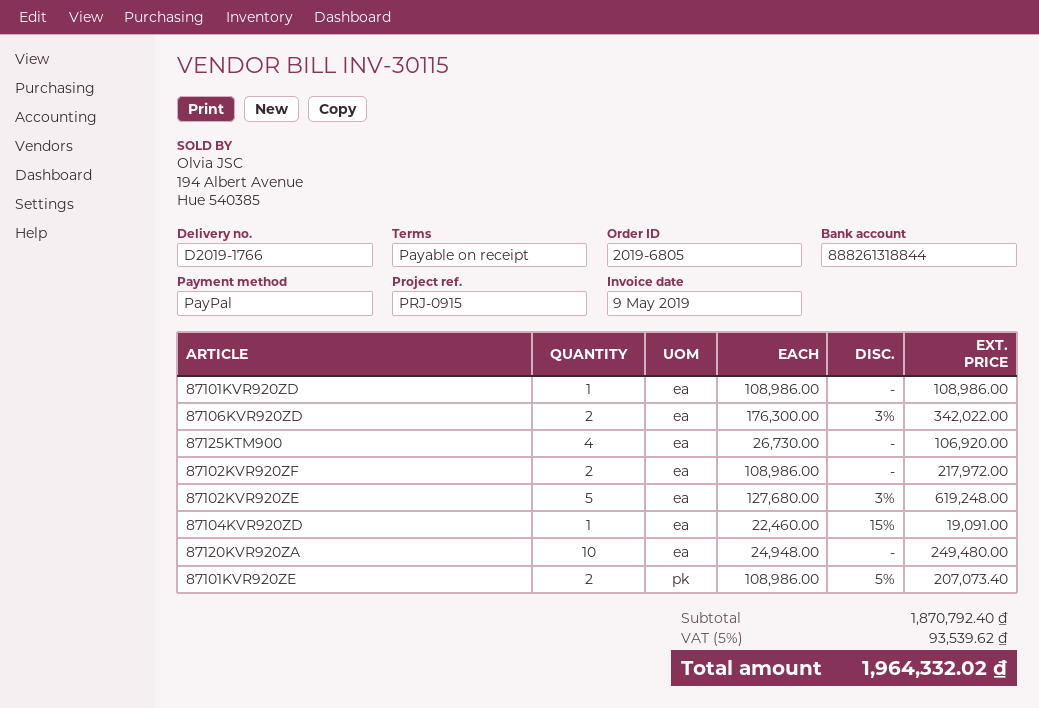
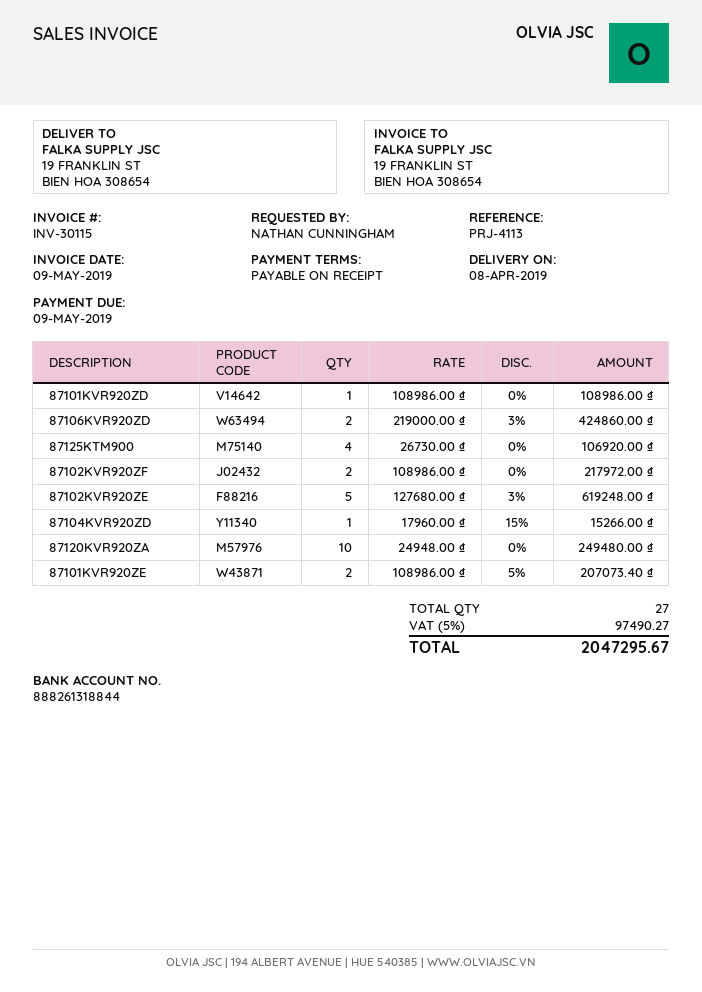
reference: PRJ-0915 -> PRJ-4113
87106KVR920ZD: 2 x 176300.00 - 3% = 342022.00 -> 2 x 219000.00 - 3% = 424860.00
87104KVR920ZD: 1 x 22460.00 - 15% = 19091.00 -> 1 x 17960.00 - 15% = 15266.00
tax: 5% = 93539.62 -> 5% = 97490.27
total: 1964332.02 -> 2047295.67

